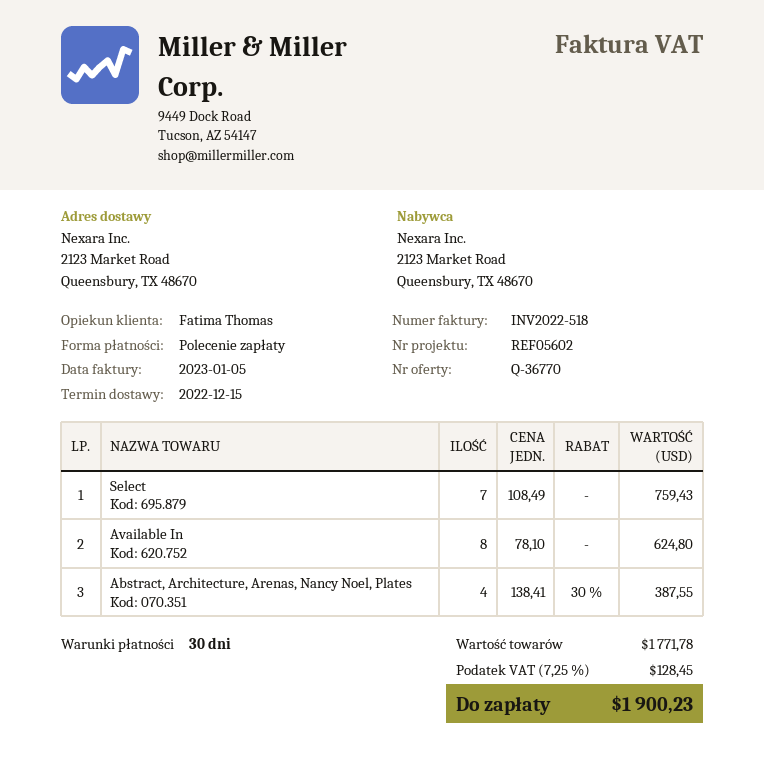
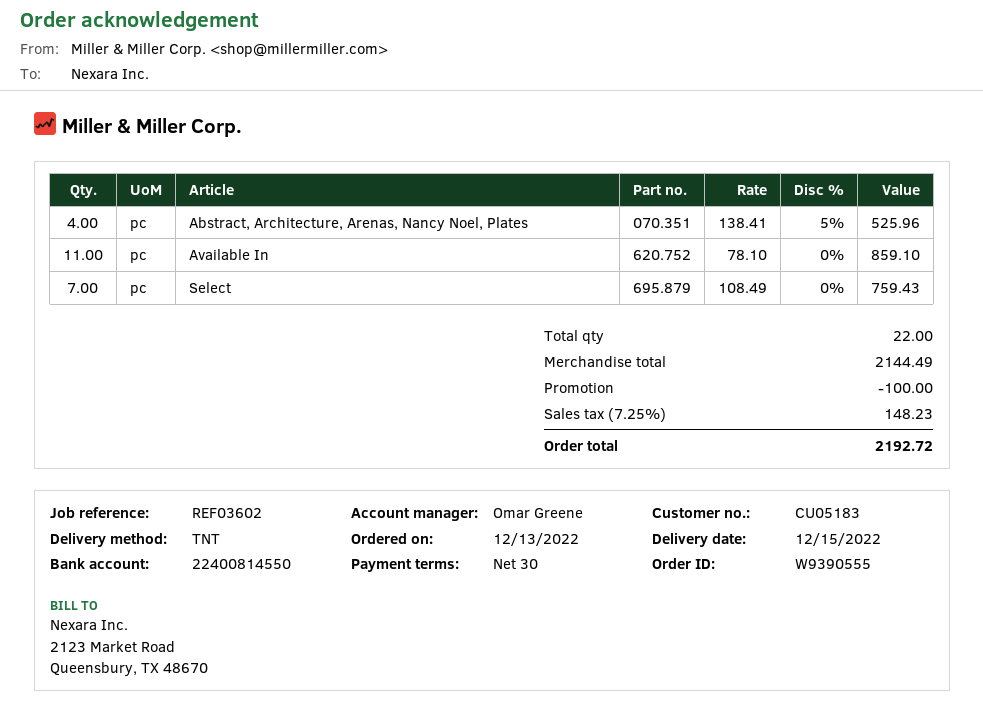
reference: REF05602 -> REF03602
sales rep: Fatima Thomas -> Omar Greene
Available In: 8 x 78.10 = 624.80 -> 11 x 78.10 = 859.10
Abstract, Architecture, Arenas, Nancy Noel, Plates: 4 x 138.41 - 30% = 387.55 -> 4 x 138.41 - 5% = 525.96
subtotal: 1771.78 -> 2144.49
discount: none -> 100.00
tax: 7.25% = 128.45 -> 7.25% = 148.23
total: 1900.23 -> 2192.72

